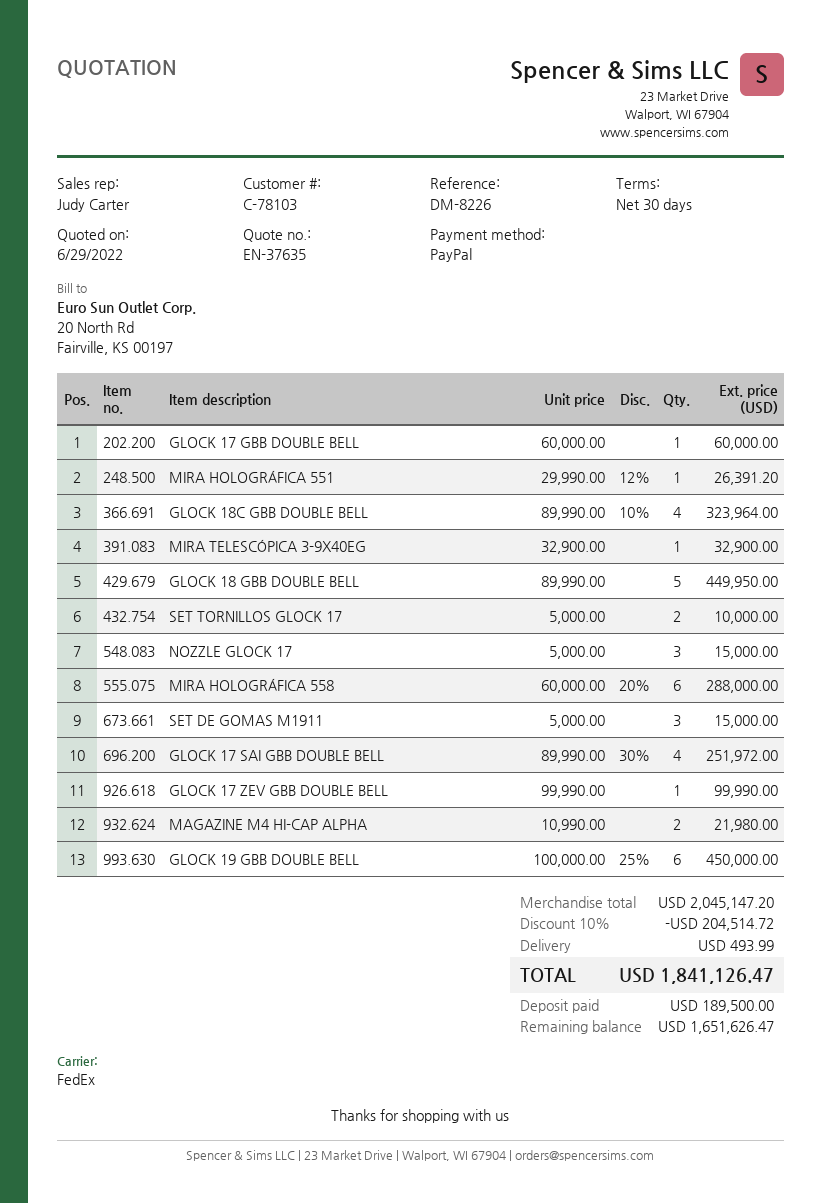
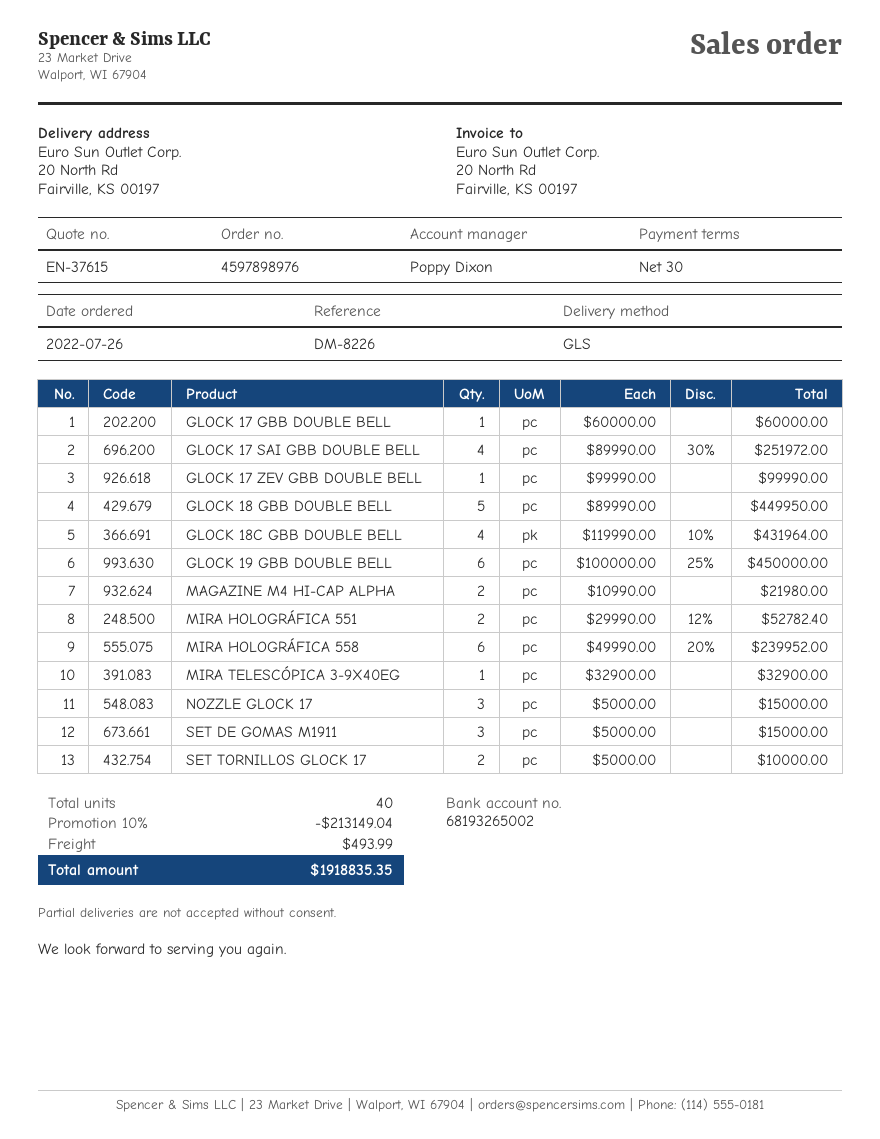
quote number: EN-37635 -> EN-37615
sales rep: Judy Carter -> Poppy Dixon
shipping method: FedEx -> GLS
MIRA HOLOGRÁFICA 551: 1 x 29990.00 - 12% = 26391.20 -> 2 x 29990.00 - 12% = 52782.40
GLOCK 18C GBB DOUBLE BELL: 4 x 89990.00 - 10% = 323964.00 -> 4 x 119990.00 - 10% = 431964.00
MIRA HOLOGRÁFICA 558: 6 x 60000.00 - 20% = 288000.00 -> 6 x 49990.00 - 20% = 239952.00
discount: 10% = 204514.72 -> 10% = 213149.04
total: 1841126.47 -> 1918835.35

